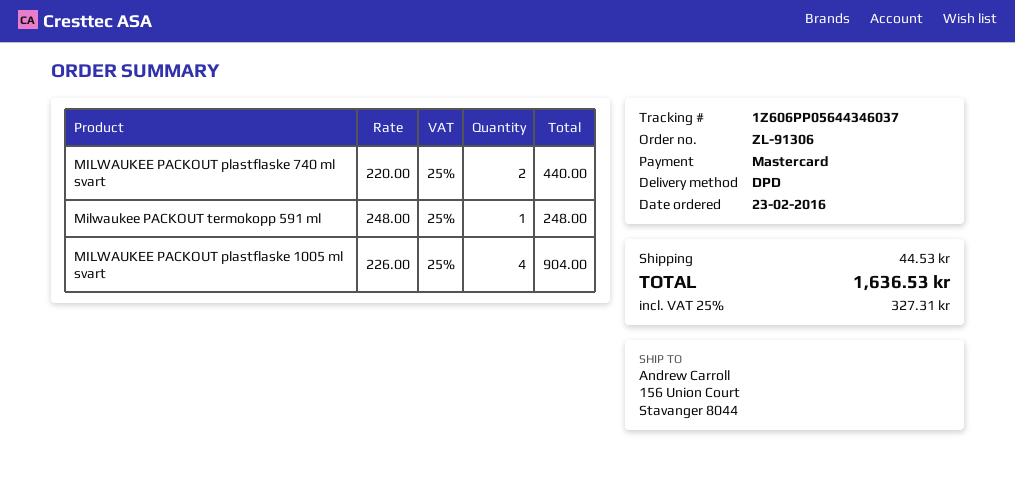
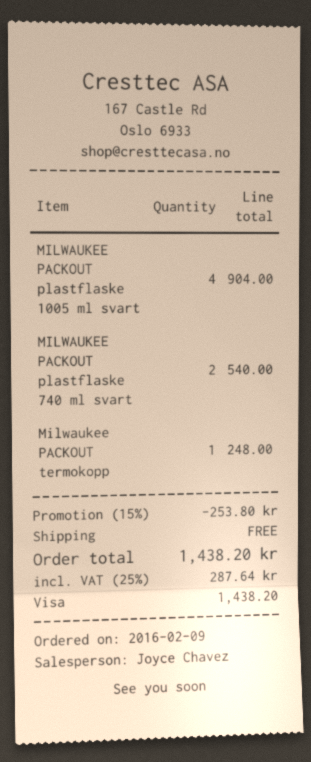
order date: 2016-02-23 -> 2016-02-09
payment method: Mastercard -> Visa
MILWAUKEE PACKOUT plastflaske 740 ml svart: 2 for 440.00 -> 2 for 540.00
discount: none -> 15% = 253.80
shipping: 44.53 -> 0.00
tax: 25% = 327.31 -> 25% = 287.64
total: 1636.53 -> 1438.20

